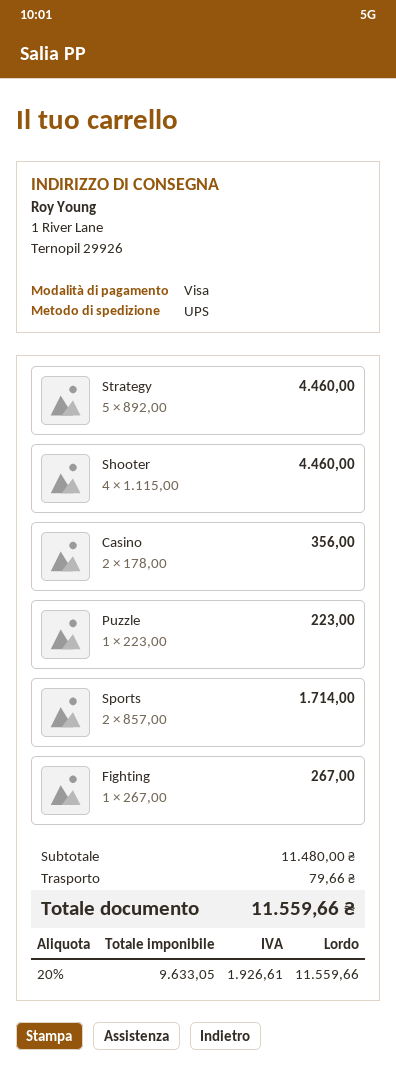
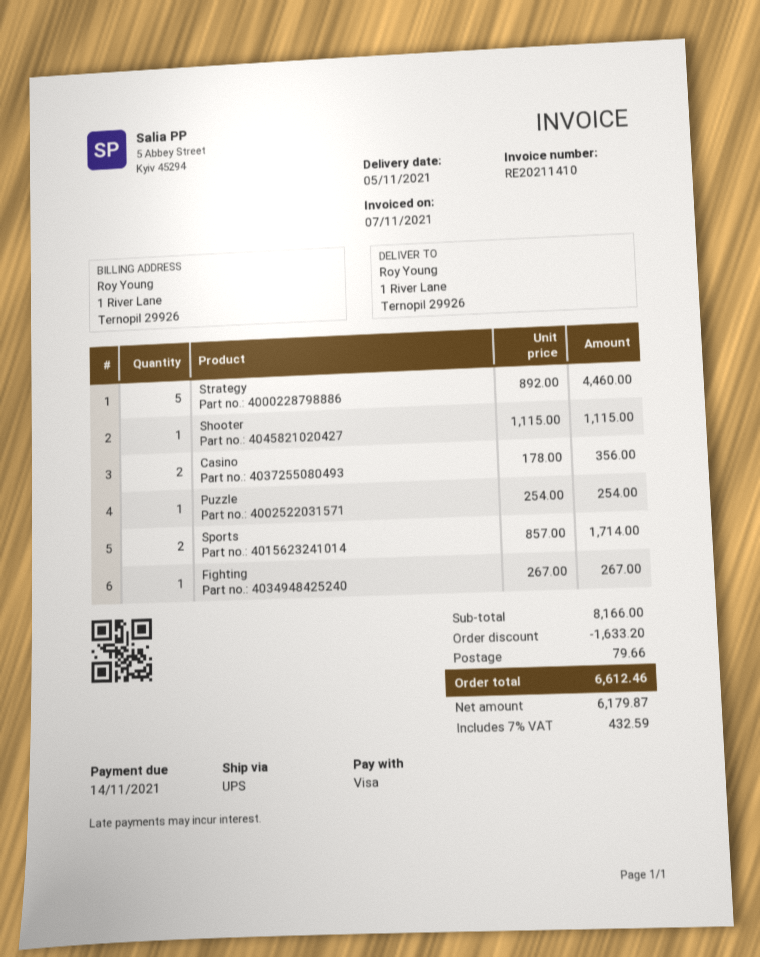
Shooter: 4 x 1115.00 = 4460.00 -> 1 x 1115.00 = 1115.00
Puzzle: 1 x 223.00 = 223.00 -> 1 x 254.00 = 254.00
subtotal: 11480.00 -> 8166.00
discount: none -> 1633.20
net: 9633.05 -> 6179.87
tax: 20% = 1926.61 -> 7% = 432.59
total: 11559.66 -> 6612.46

